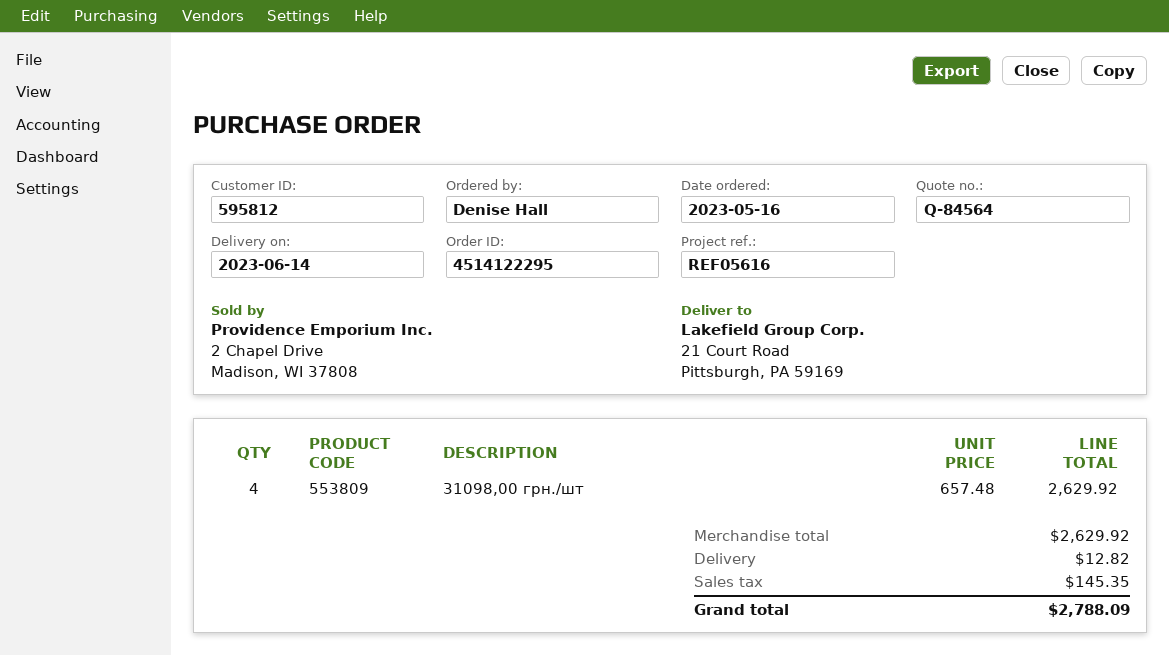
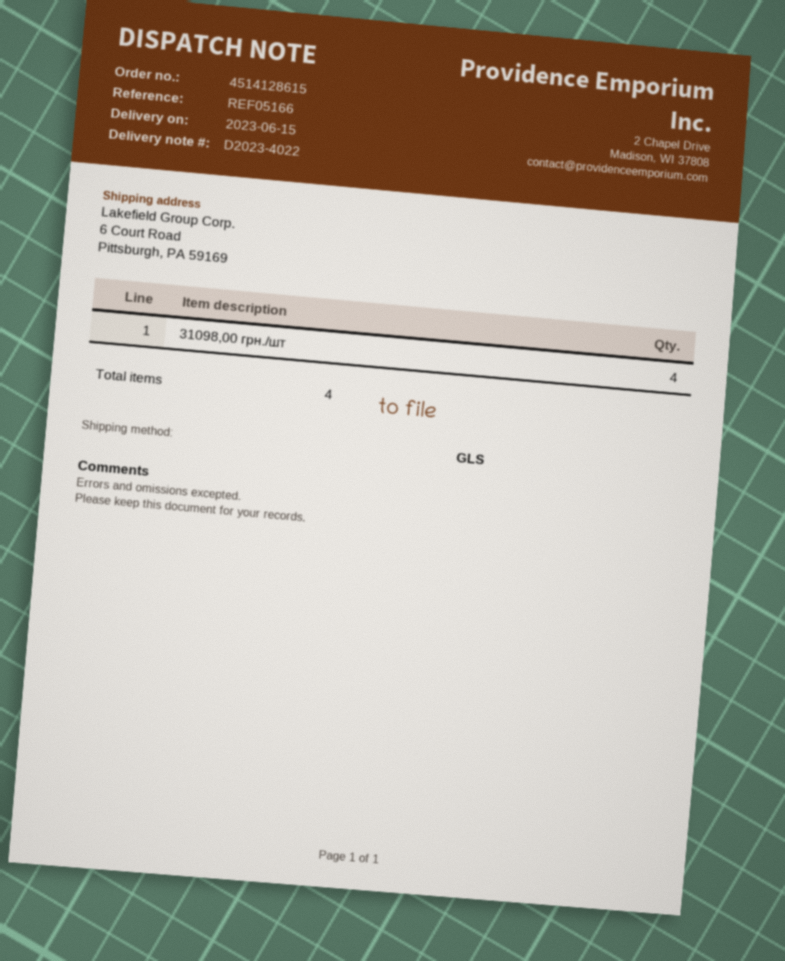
order number: 4514122295 -> 4514128615
delivery date: 2023-06-14 -> 2023-06-15
reference: REF05616 -> REF05166
ship to: 21 Court Road, Pittsburgh, PA 59169 -> 6 Court Road, Pittsburgh, PA 59169

